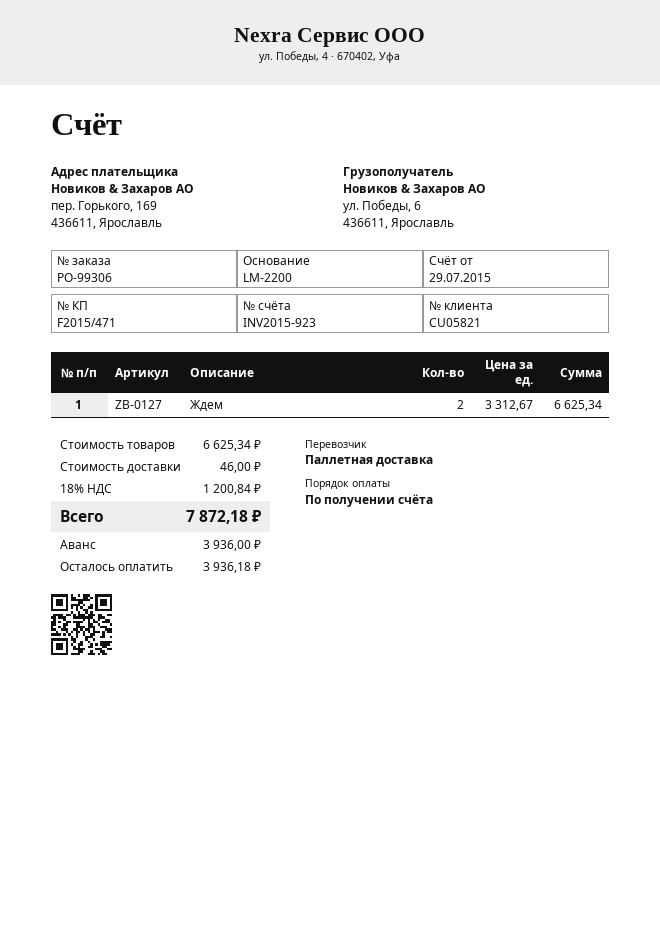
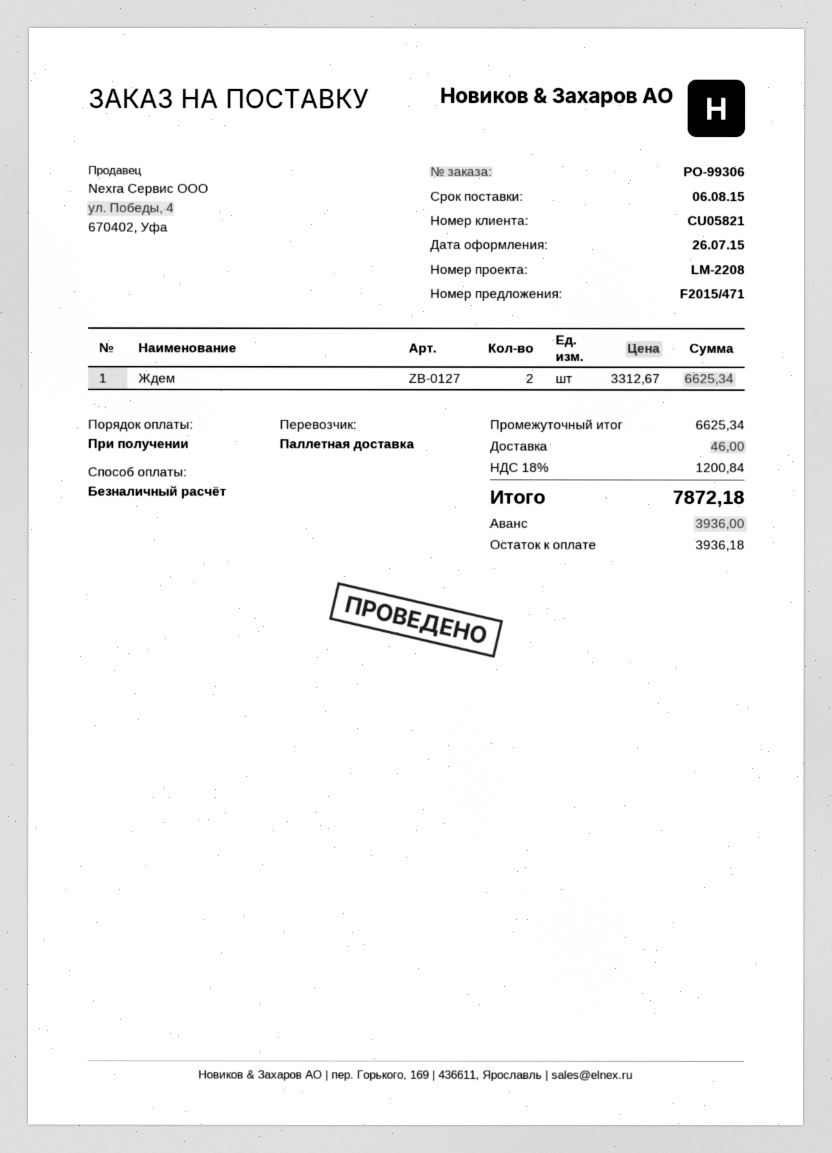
reference: LM-2200 -> LM-2208

